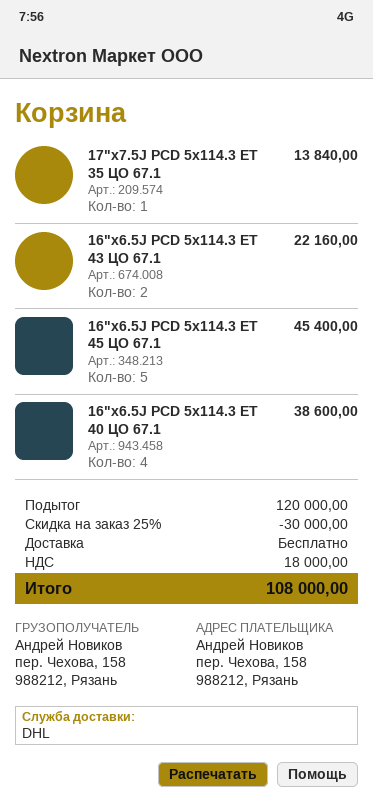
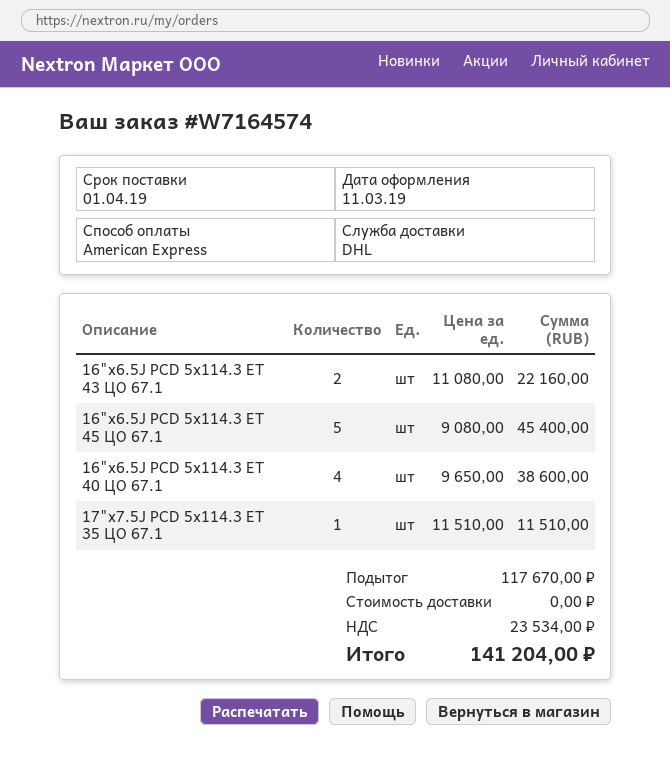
17"x7.5J PCD 5x114.3 ЕТ 35 ЦО 67.1: 1 for 13840.00 -> 1 for 11510.00
subtotal: 120000.00 -> 117670.00
discount: 25% = 30000.00 -> none
tax: 18000.00 -> 23534.00
total: 108000.00 -> 141204.00

